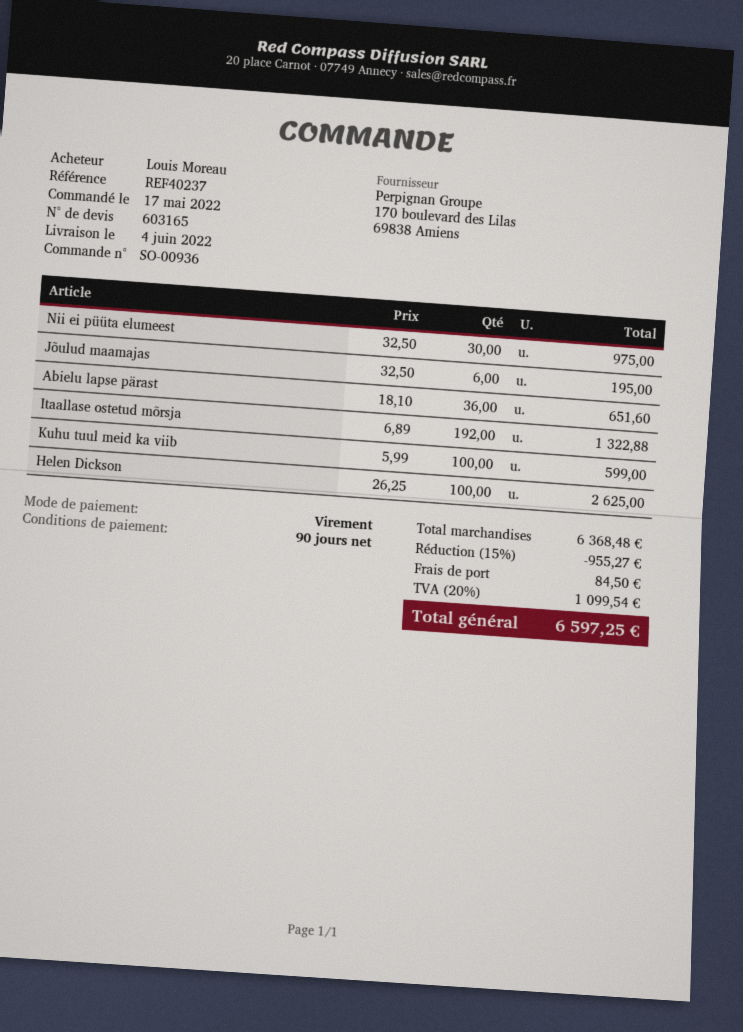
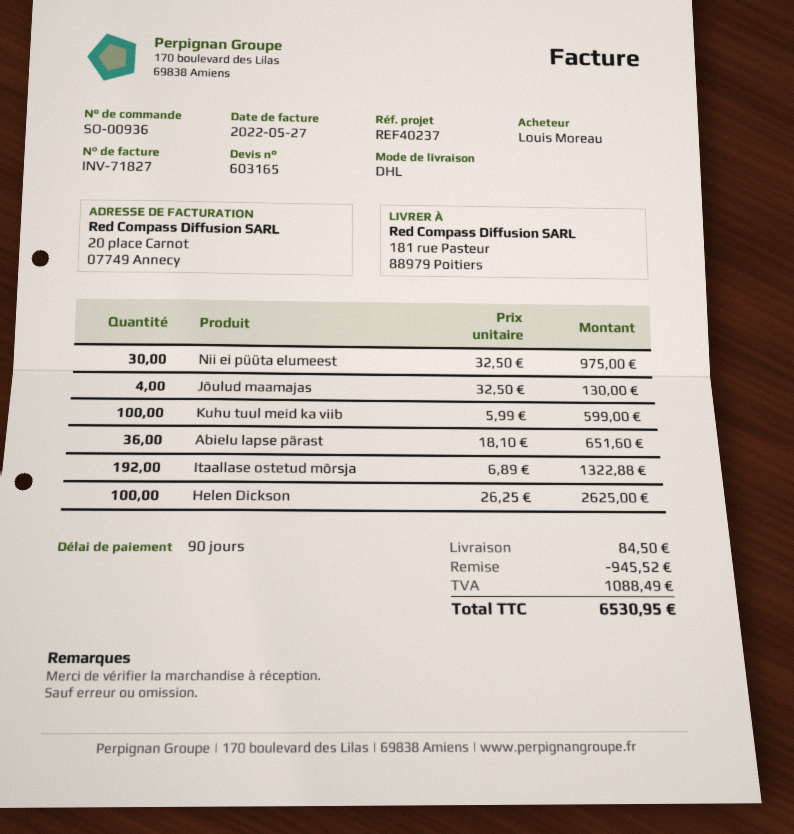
Jõulud maamajas: 6 x 32.50 = 195.00 -> 4 x 32.50 = 130.00
discount: 955.27 -> 945.52
tax: 1099.54 -> 1088.49
total: 6597.25 -> 6530.95

